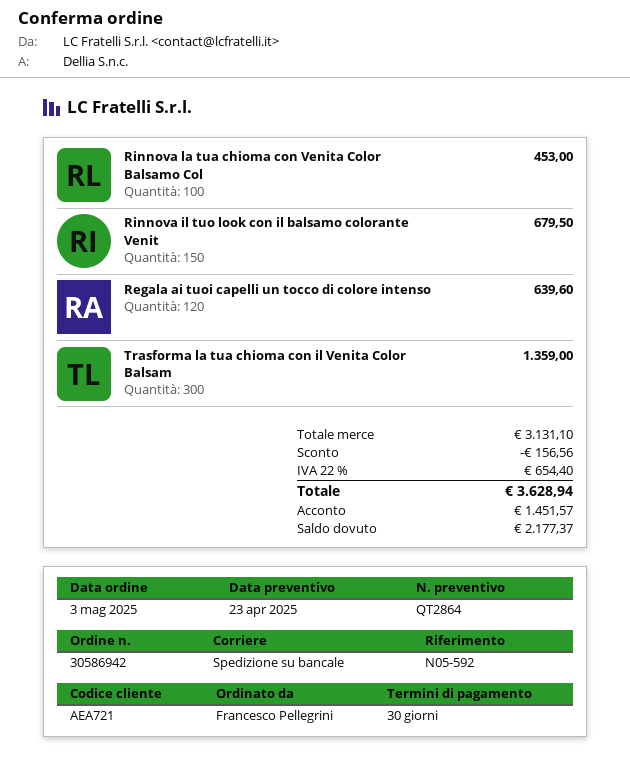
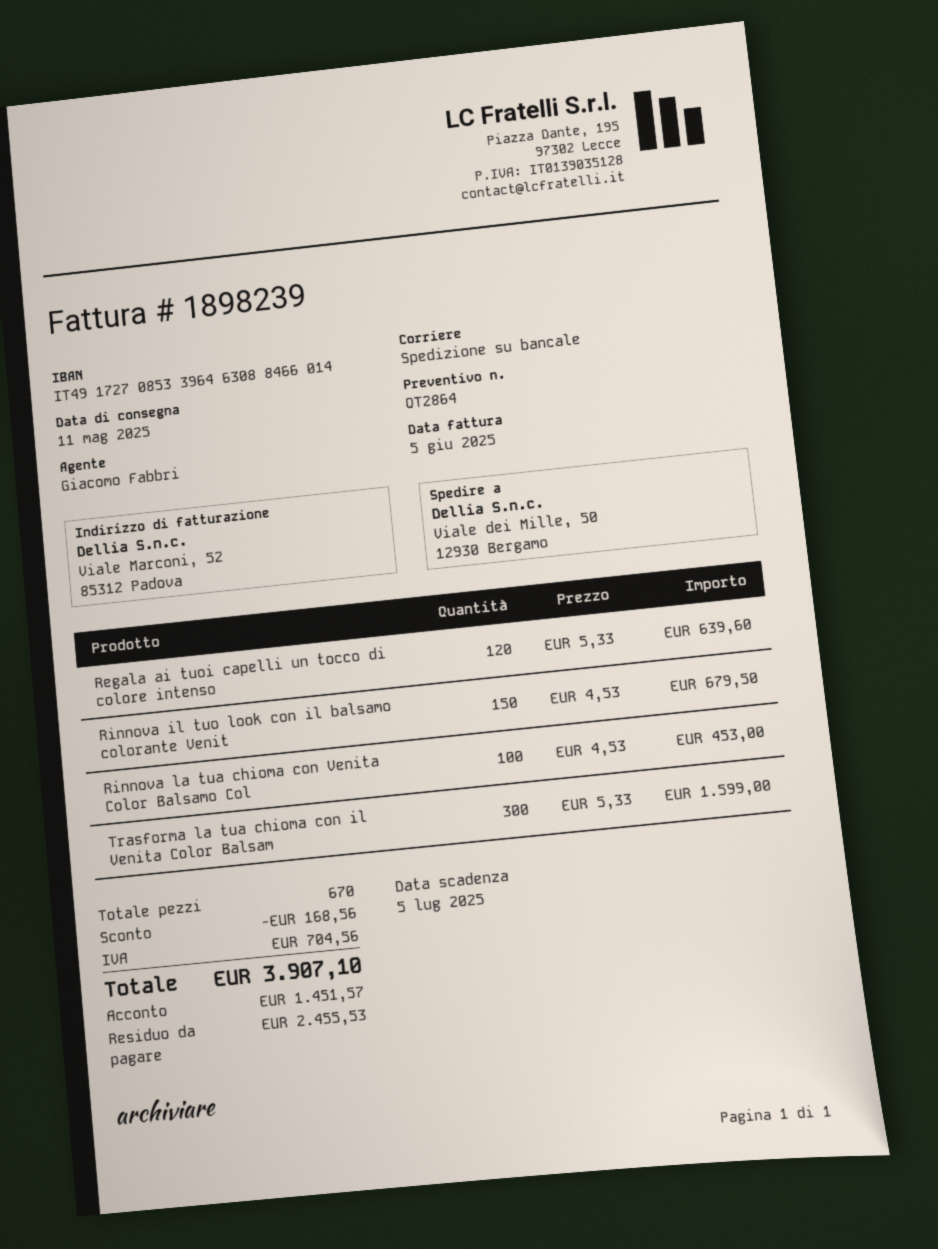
Trasforma la tua chioma con il Venita Color Balsam: 300 for 1359.00 -> 300 for 1599.00
discount: 156.56 -> 168.56
tax: 654.40 -> 704.56
total: 3628.94 -> 3907.10
balance: 2177.37 -> 2455.53

